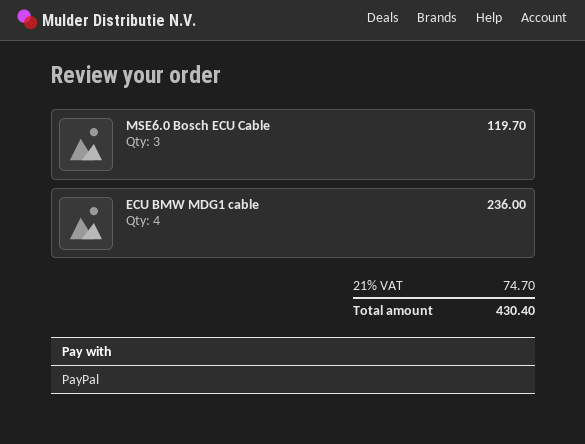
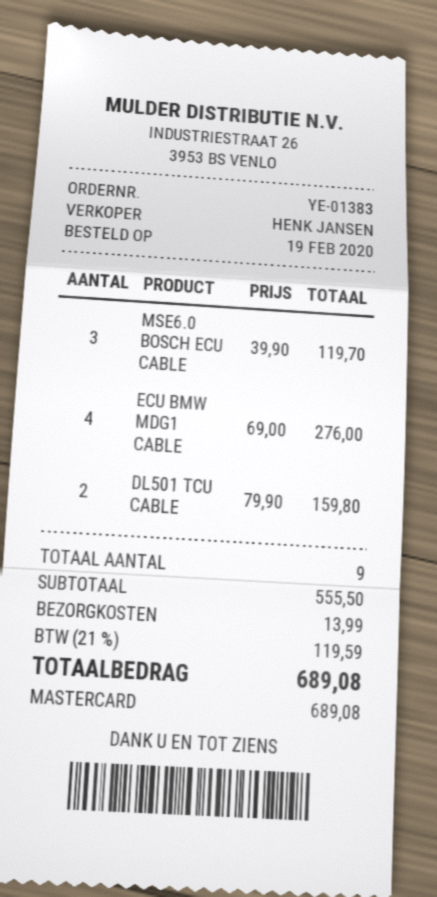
payment method: PayPal -> Mastercard
ECU BMW MDG1 cable: 4 for 236.00 -> 4 for 276.00
DL501 TCU CABLE: none -> 2 for 159.80
shipping: none -> 13.99
tax: 21% = 74.70 -> 21% = 119.59
total: 430.40 -> 689.08

